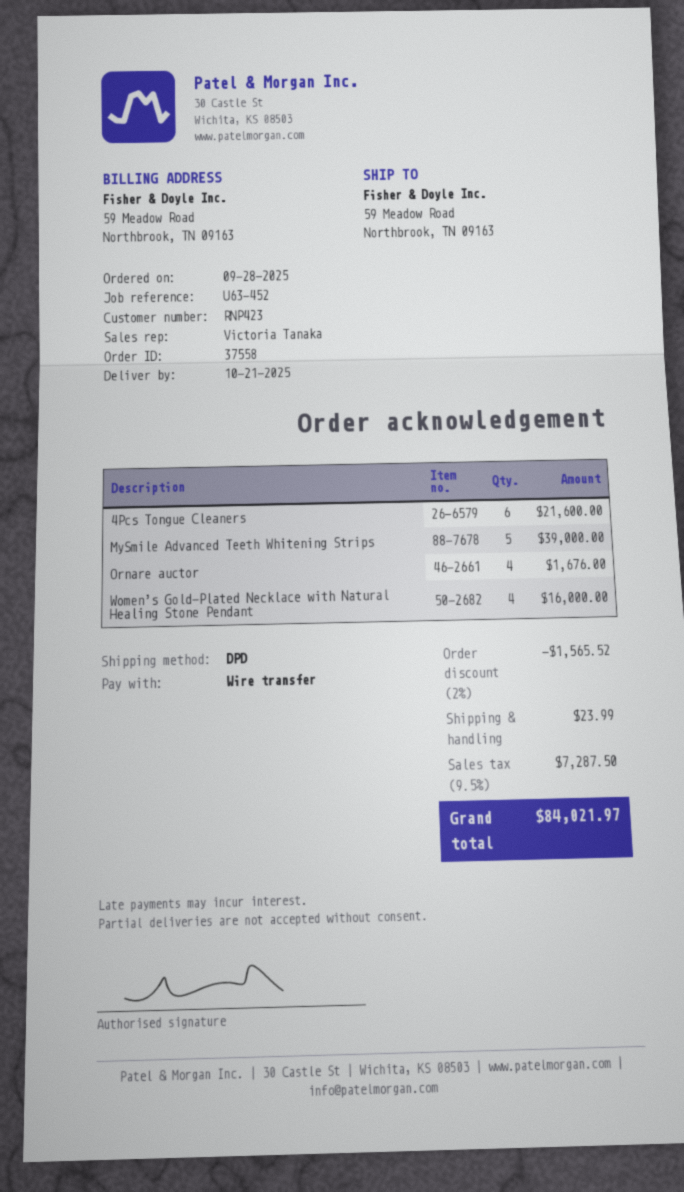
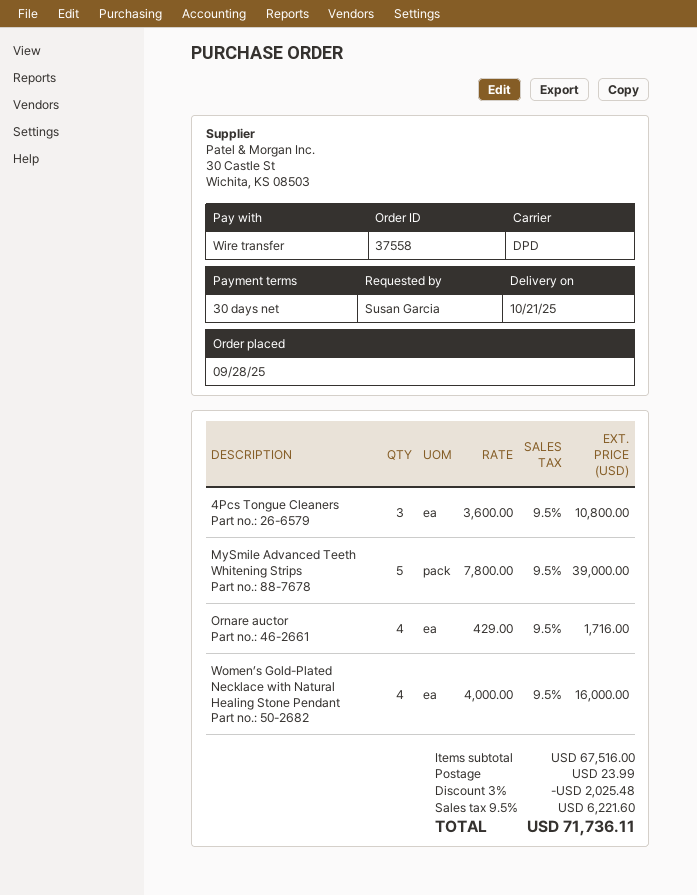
4Pcs Tongue Cleaners: 6 for 21600.00 -> 3 for 10800.00
Ornare auctor: 4 for 1676.00 -> 4 for 1716.00
discount: 2% = 1565.52 -> 3% = 2025.48
tax: 9.5% = 7287.50 -> 9.5% = 6221.60
total: 84021.97 -> 71736.11

